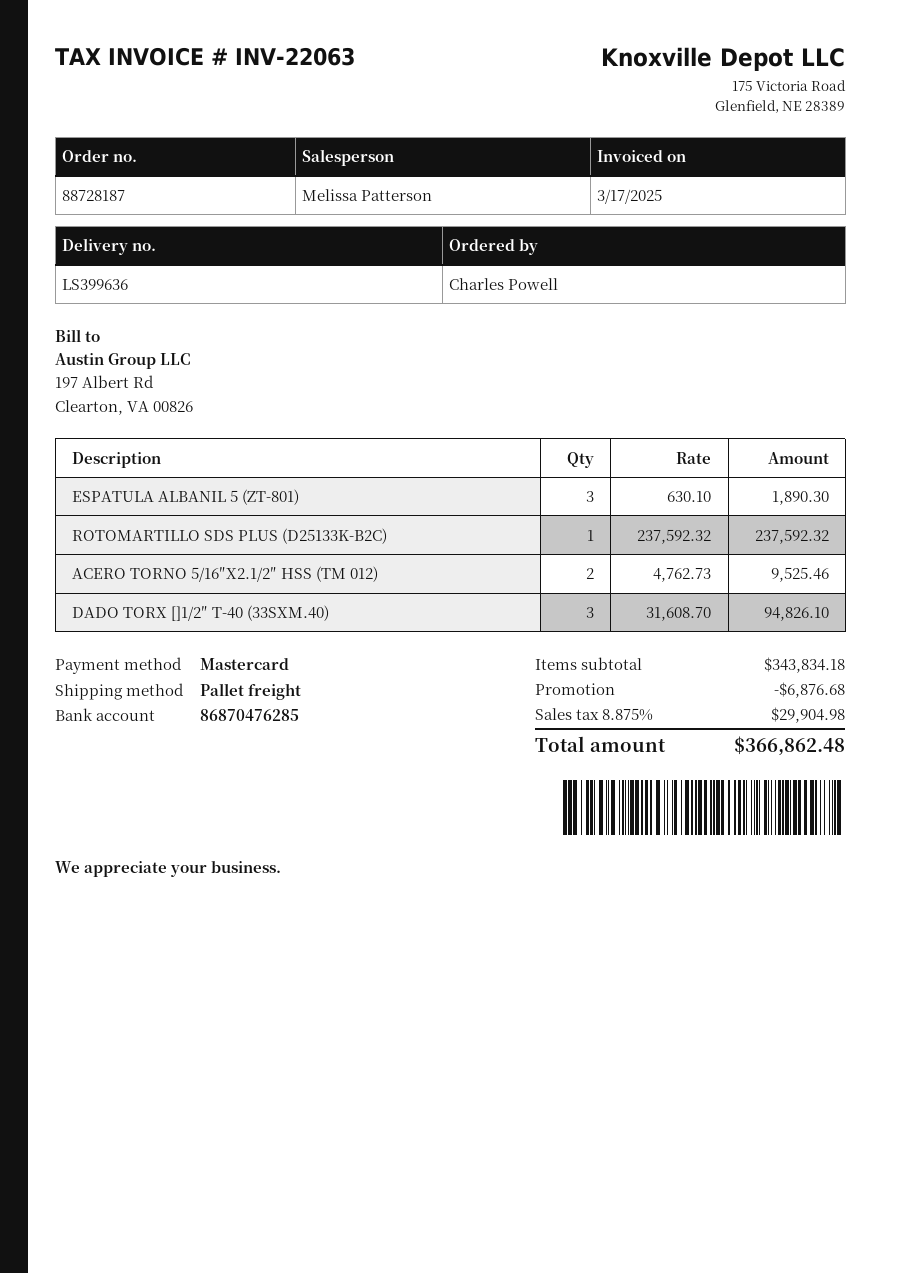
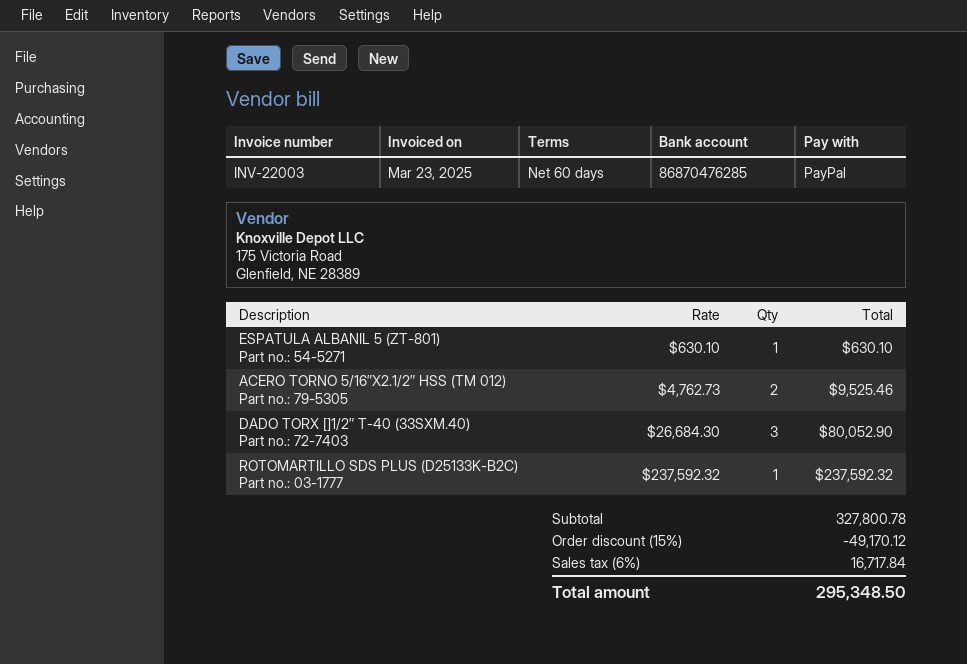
invoice number: INV-22063 -> INV-22003
invoice date: 2025-03-17 -> 2025-03-23
payment method: Mastercard -> PayPal
ESPATULA ALBANIL 5 (ZT-801): 3 x 630.10 = 1890.30 -> 1 x 630.10 = 630.10
DADO TORX []1/2″ T-40 (33SXM.40): 3 x 31608.70 = 94826.10 -> 3 x 26684.30 = 80052.90
subtotal: 343834.18 -> 327800.78
discount: 6876.68 -> 49170.12
tax: 8.875% = 29904.98 -> 6% = 16717.84
total: 366862.48 -> 295348.50

